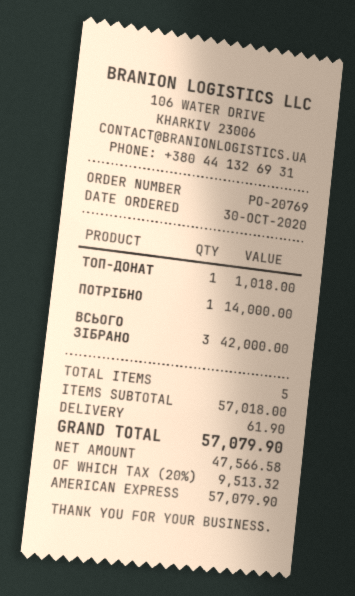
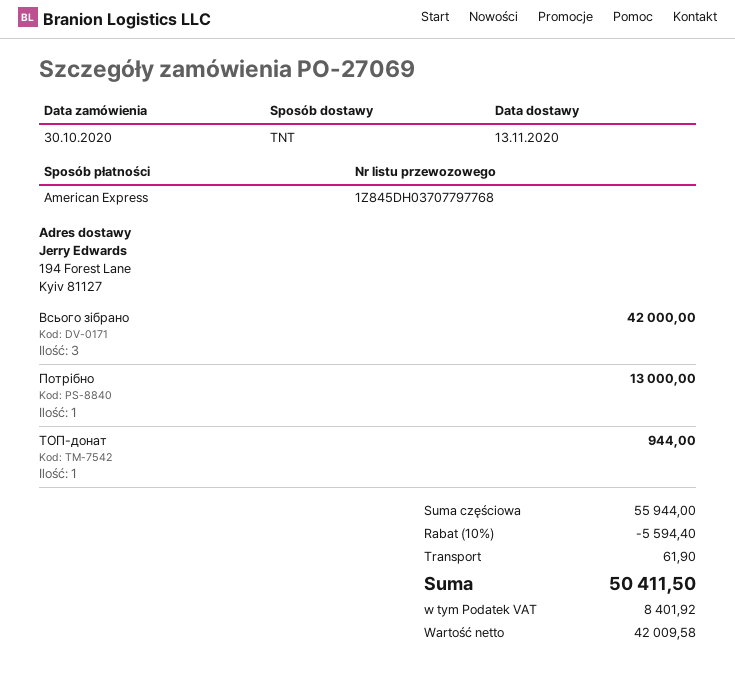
order number: PO-20769 -> PO-27069
ТОП-ДОНАТ: 1 for 1018.00 -> 1 for 944.00
ПОТРІБНО: 1 for 14000.00 -> 1 for 13000.00
subtotal: 57018.00 -> 55944.00
discount: none -> 10% = 5594.40
net: 47566.58 -> 42009.58
tax: 9513.32 -> 8401.92
total: 57079.90 -> 50411.50

